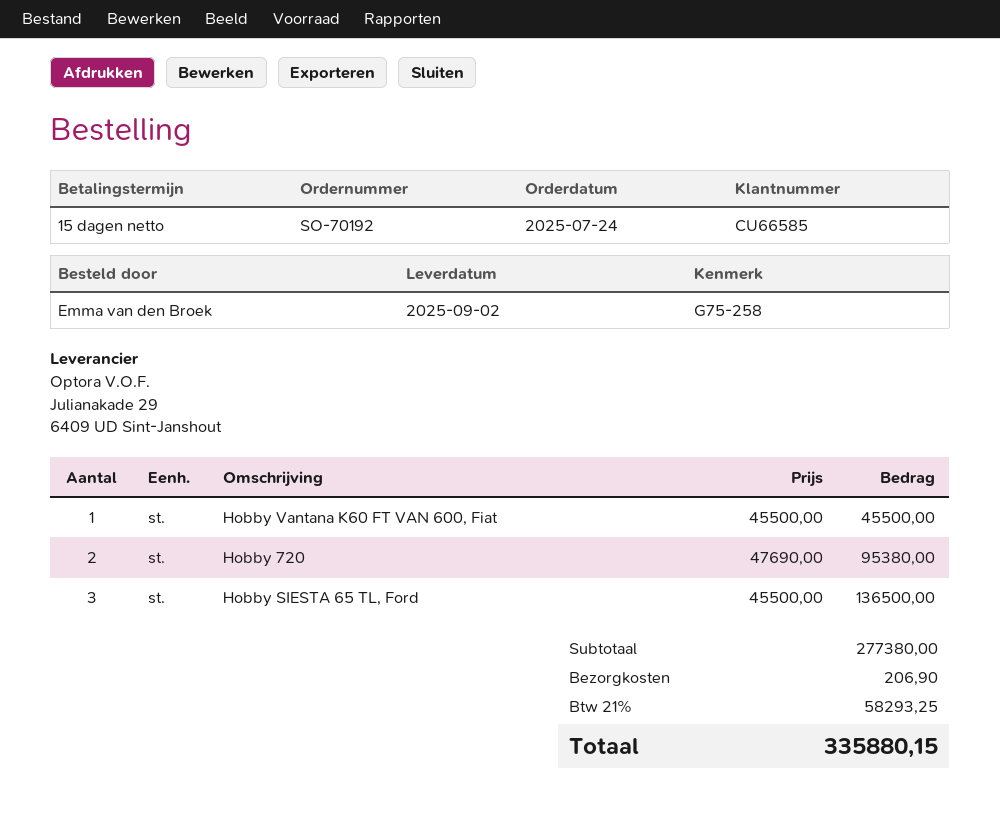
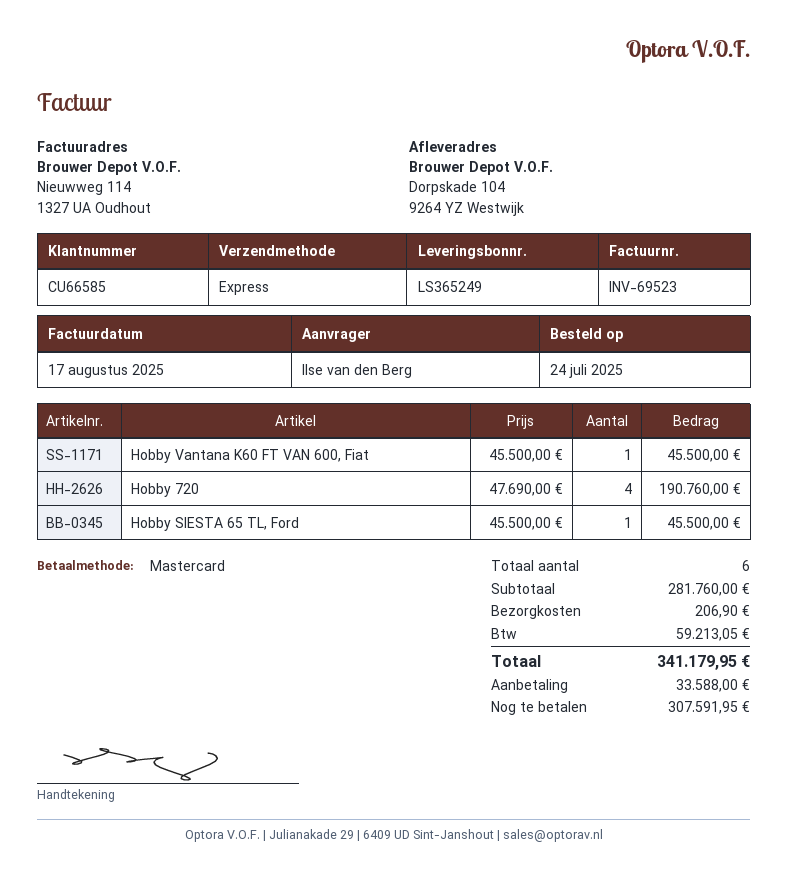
ordered by: Emma van den Broek -> Ilse van den Berg
Hobby 720: 2 x 47690.00 = 95380.00 -> 4 x 47690.00 = 190760.00
Hobby SIESTA 65 TL, Ford: 3 x 45500.00 = 136500.00 -> 1 x 45500.00 = 45500.00
subtotal: 277380.00 -> 281760.00
tax: 58293.25 -> 59213.05
total: 335880.15 -> 341179.95

